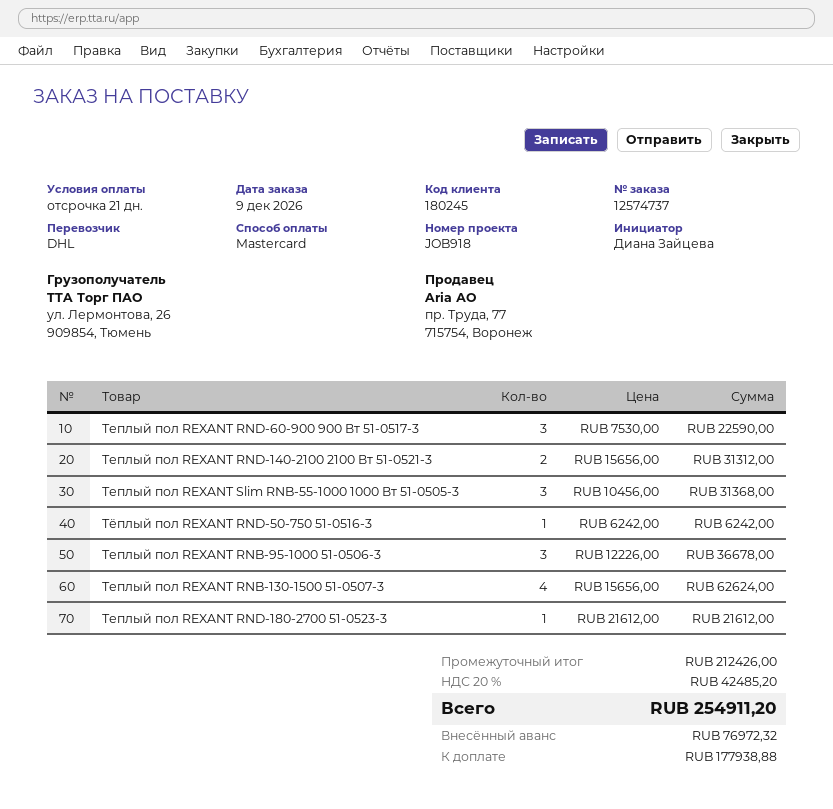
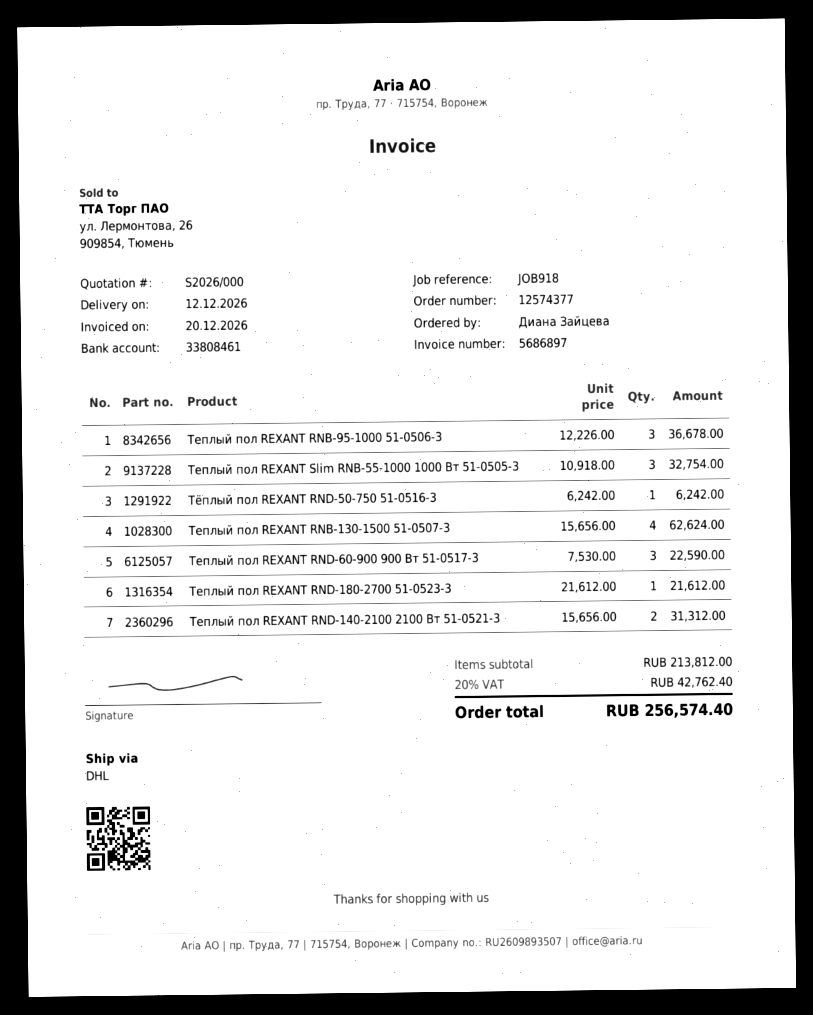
order number: 12574737 -> 12574377
Теплый пол REXANT Slim RNB-55-1000 1000 Вт 51-0505-3: 3 x 10456.00 = 31368.00 -> 3 x 10918.00 = 32754.00
subtotal: 212426.00 -> 213812.00
tax: 20% = 42485.20 -> 20% = 42762.40
total: 254911.20 -> 256574.40

